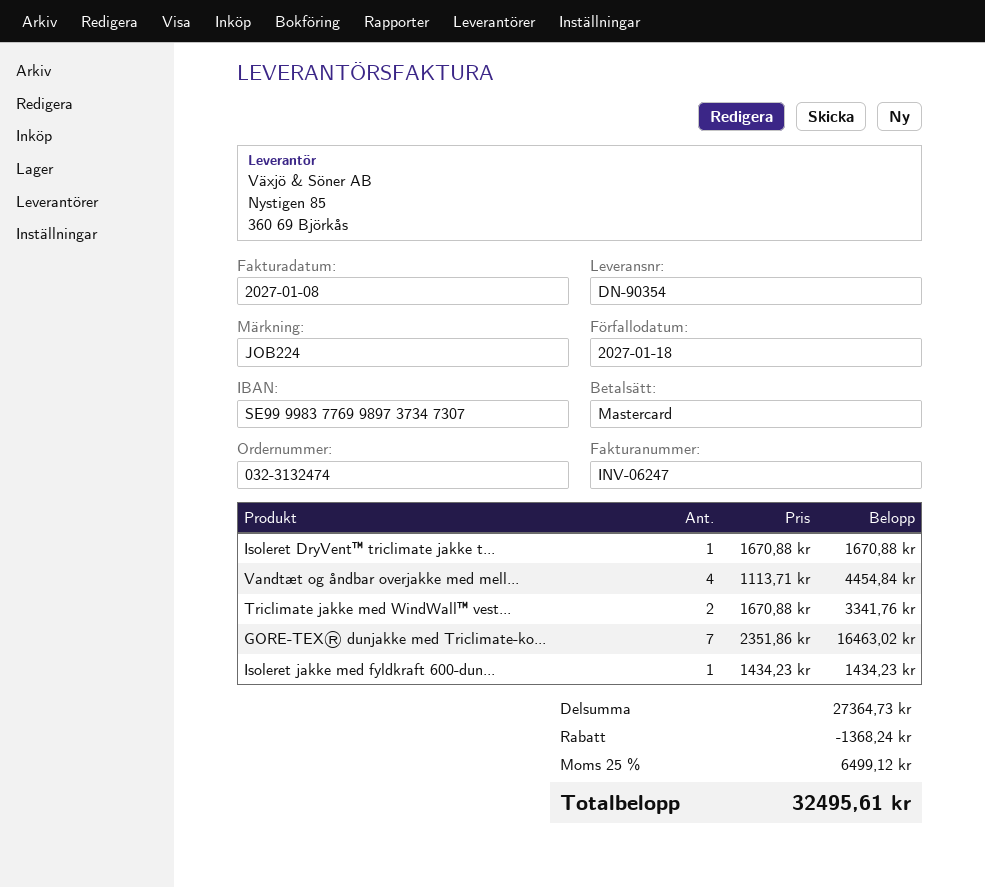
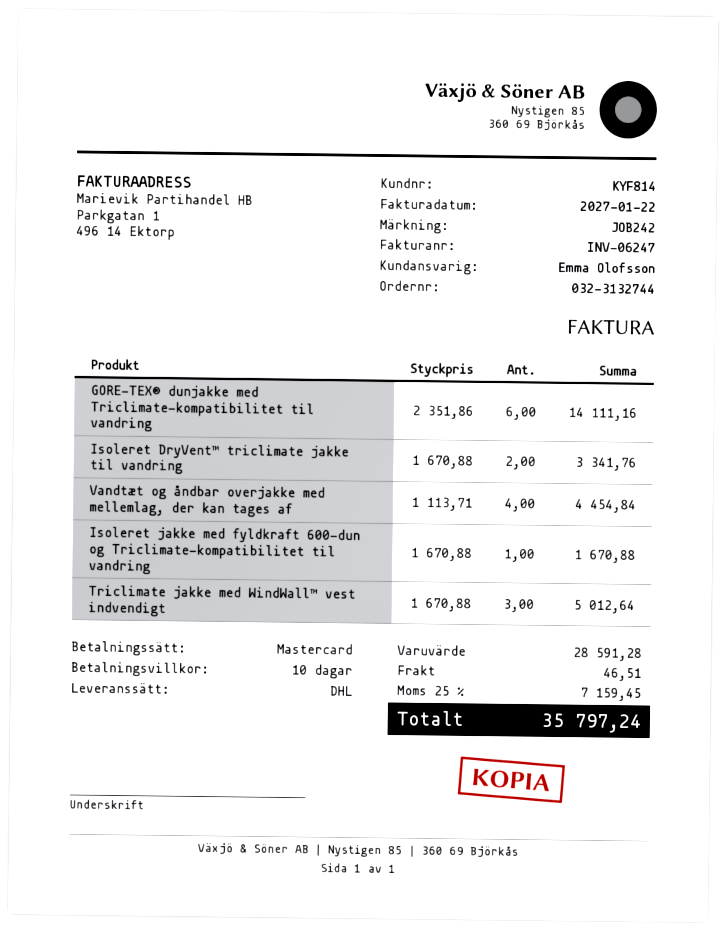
order number: 032-3132474 -> 032-3132744
invoice date: 2027-01-08 -> 2027-01-22
reference: JOB224 -> JOB242
Isoleret DryVent™ triclimate jakke t...: 1 x 1670.88 = 1670.88 -> 2 x 1670.88 = 3341.76
Triclimate jakke med WindWall™ vest...: 2 x 1670.88 = 3341.76 -> 3 x 1670.88 = 5012.64
GORE-TEX® dunjakke med Triclimate-ko...: 7 x 2351.86 = 16463.02 -> 6 x 2351.86 = 14111.16
Isoleret jakke med fyldkraft 600-dun...: 1 x 1434.23 = 1434.23 -> 1 x 1670.88 = 1670.88
subtotal: 27364.73 -> 28591.28
discount: 1368.24 -> none
shipping: none -> 46.51
tax: 25% = 6499.12 -> 25% = 7159.45
total: 32495.61 -> 35797.24

